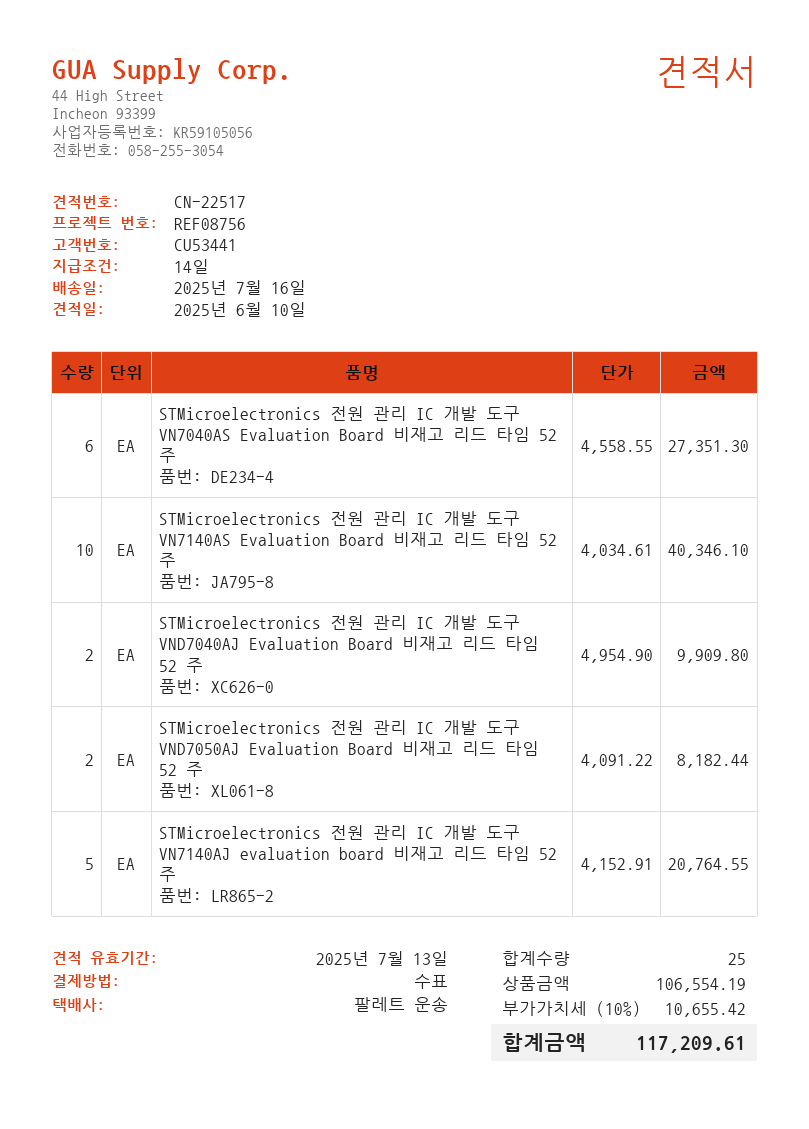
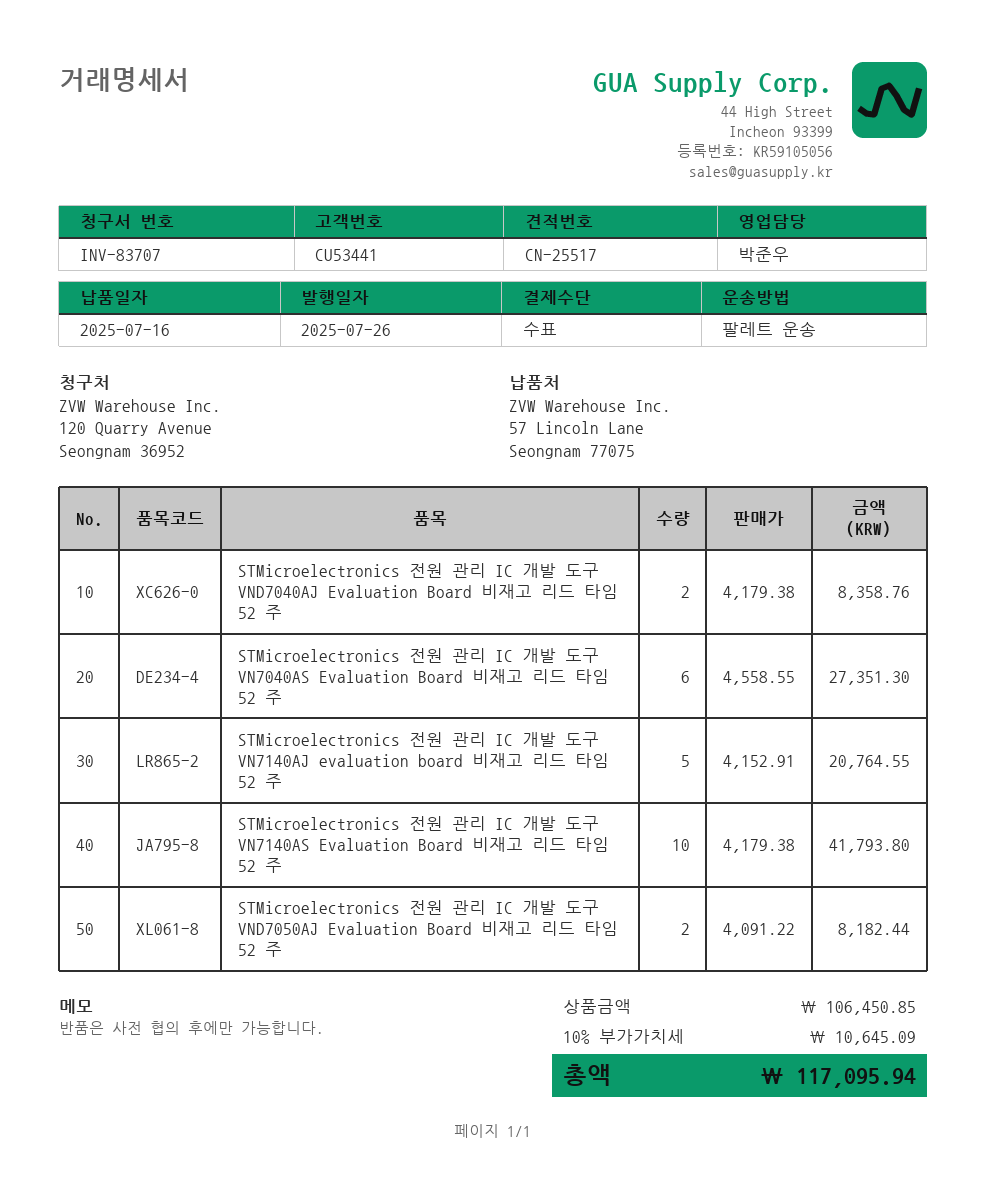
quote number: CN-22517 -> CN-25517
STMicroelectronics 전원 관리 IC 개발 도구 VN7140AS Evaluation Board 비재고 리드 타임 52 주: 10 x 4034.61 = 40346.10 -> 10 x 4179.38 = 41793.80
STMicroelectronics 전원 관리 IC 개발 도구 VND7040AJ Evaluation Board 비재고 리드 타임 52 주: 2 x 4954.90 = 9909.80 -> 2 x 4179.38 = 8358.76
subtotal: 106554.19 -> 106450.85
tax: 10% = 10655.42 -> 10% = 10645.09
total: 117209.61 -> 117095.94

